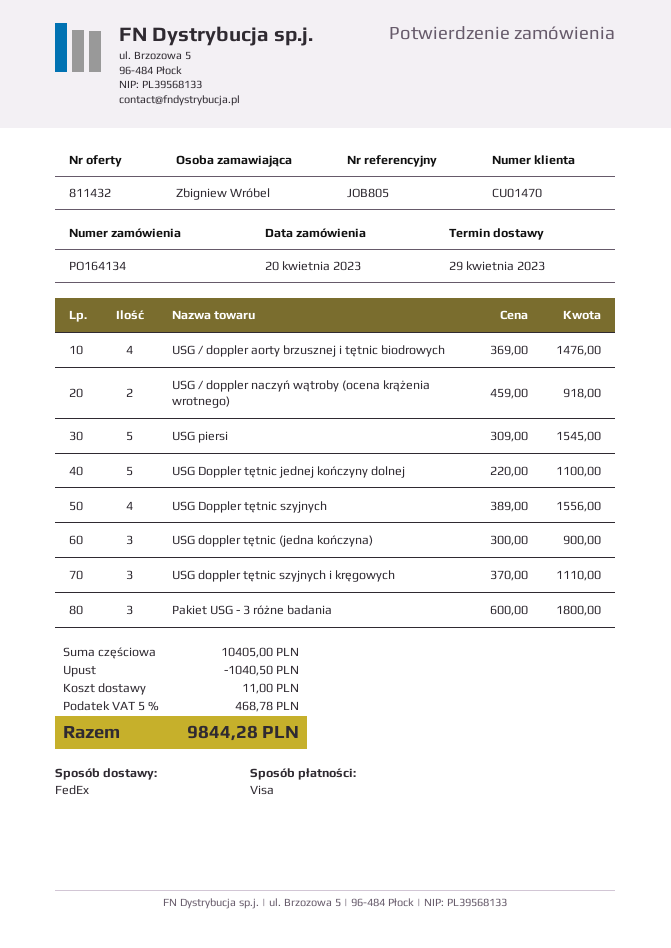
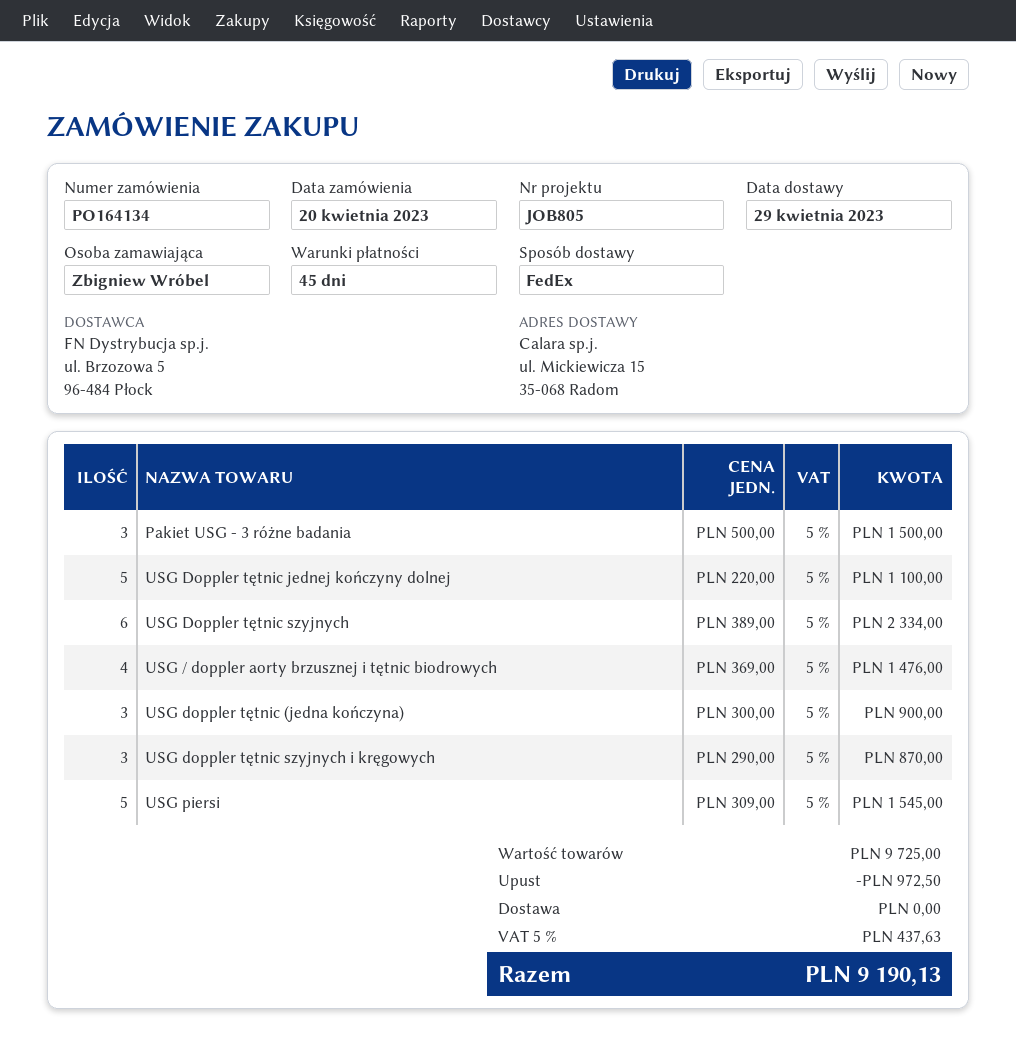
USG / doppler naczyń wątroby (ocena krążenia wrotnego): 2 x 459.00 = 918.00 -> none
USG Doppler tętnic szyjnych: 4 x 389.00 = 1556.00 -> 6 x 389.00 = 2334.00
USG doppler tętnic szyjnych i kręgowych: 3 x 370.00 = 1110.00 -> 3 x 290.00 = 870.00
Pakiet USG - 3 różne badania: 3 x 600.00 = 1800.00 -> 3 x 500.00 = 1500.00
subtotal: 10405.00 -> 9725.00
discount: 1040.50 -> 972.50
shipping: 11.00 -> 0.00
tax: 5% = 468.78 -> 5% = 437.63
total: 9844.28 -> 9190.13

